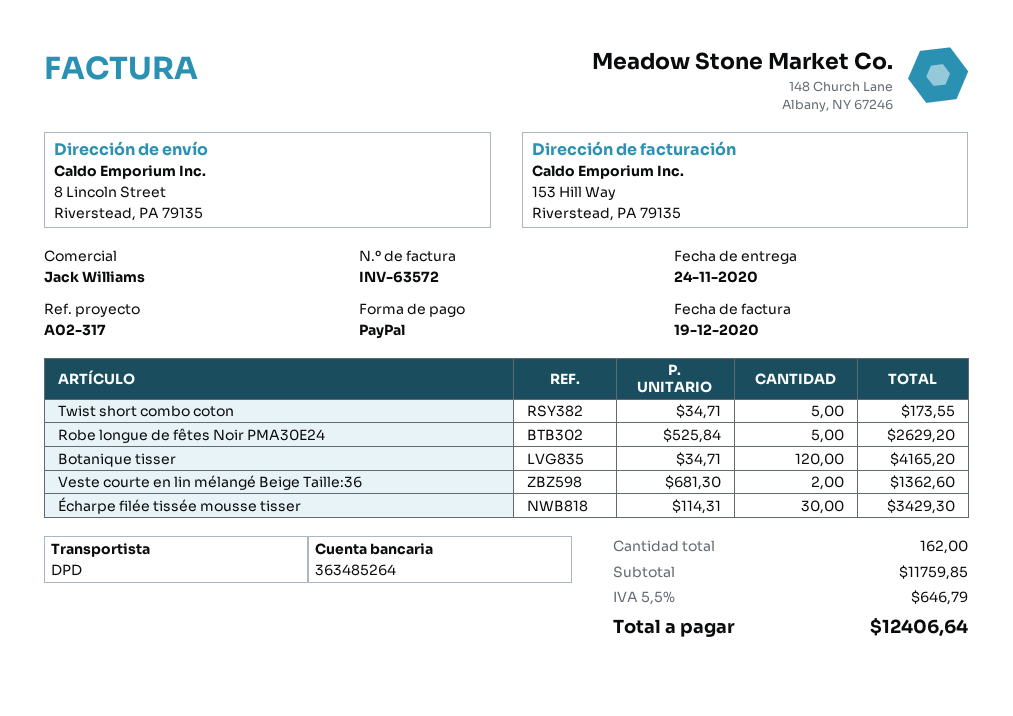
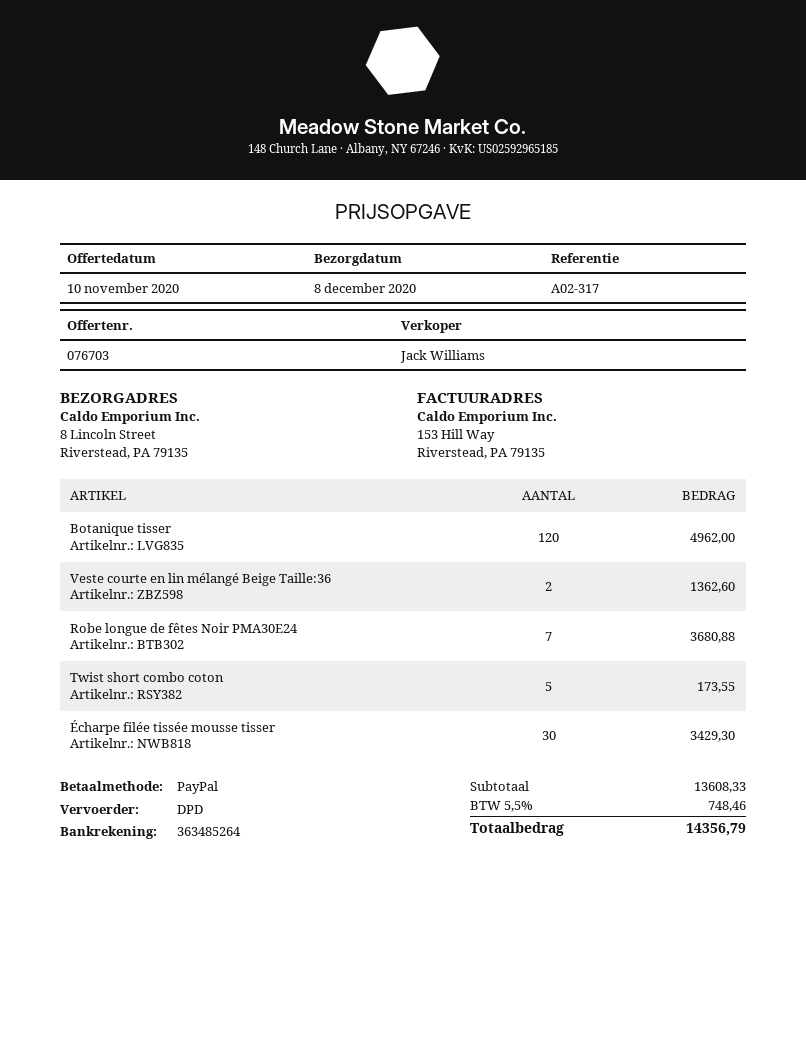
delivery date: 2020-11-24 -> 2020-12-08
Robe longue de fêtes Noir PMA30E24: 5 for 2629.20 -> 7 for 3680.88
Botanique tisser: 120 for 4165.20 -> 120 for 4962.00
subtotal: 11759.85 -> 13608.33
tax: 5.5% = 646.79 -> 5.5% = 748.46
total: 12406.64 -> 14356.79

